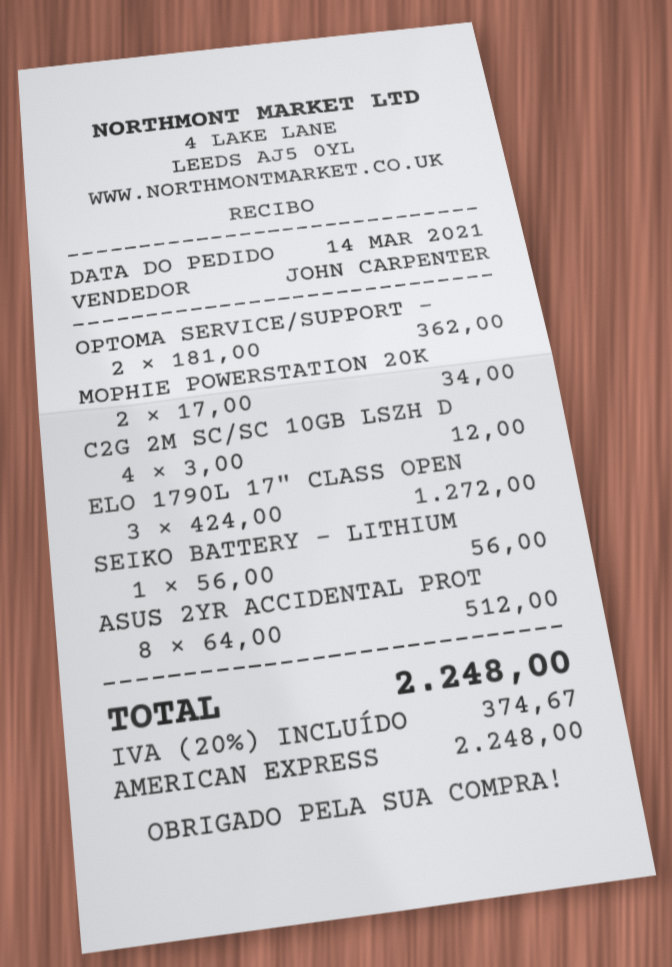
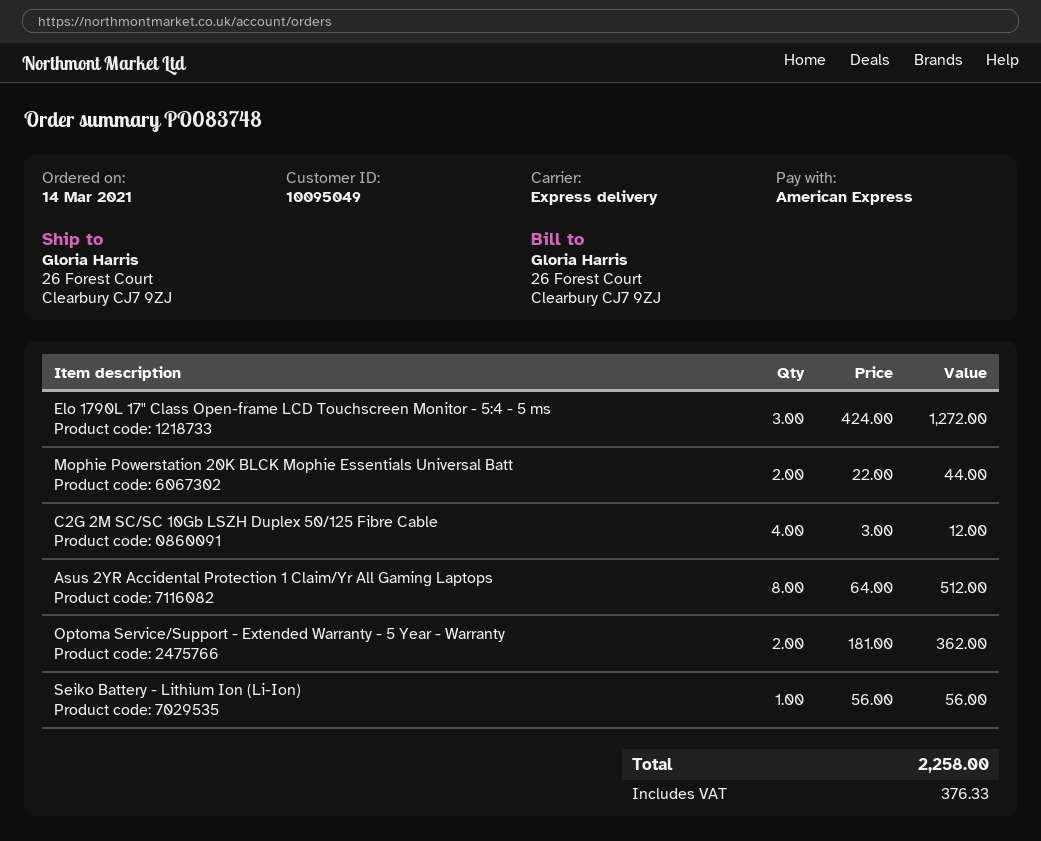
MOPHIE POWERSTATION 20K: 2 x 17.00 = 34.00 -> 2 x 22.00 = 44.00
tax: 374.67 -> 376.33
total: 2248.00 -> 2258.00

